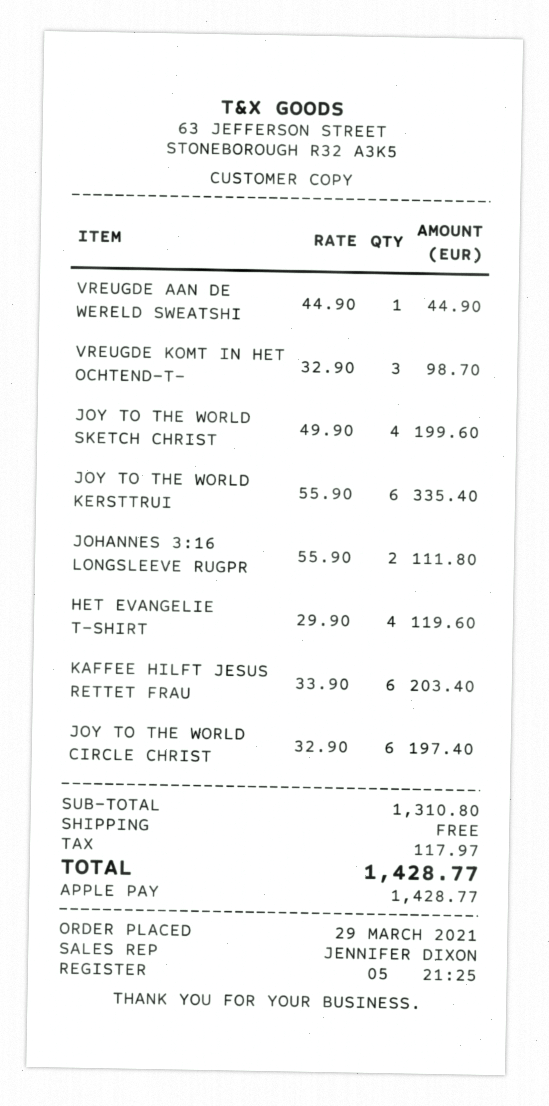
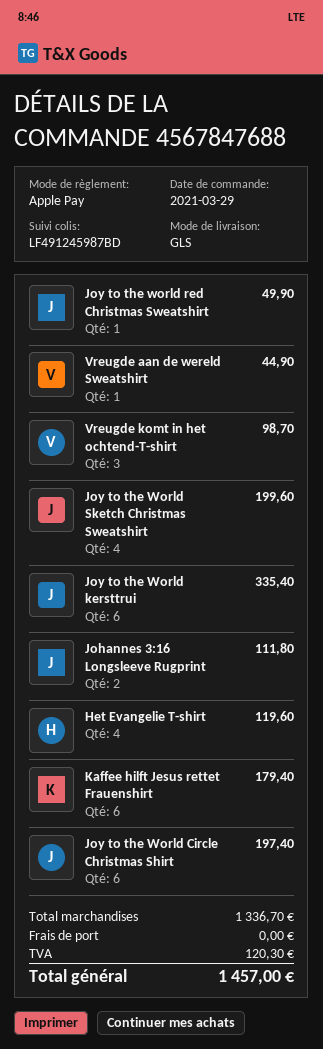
KAFFEE HILFT JESUS RETTET FRAU: 6 for 203.40 -> 6 for 179.40
Joy to the world red Christmas Sweatshirt: none -> 1 for 49.90
subtotal: 1310.80 -> 1336.70
tax: 117.97 -> 120.30
total: 1428.77 -> 1457.00

